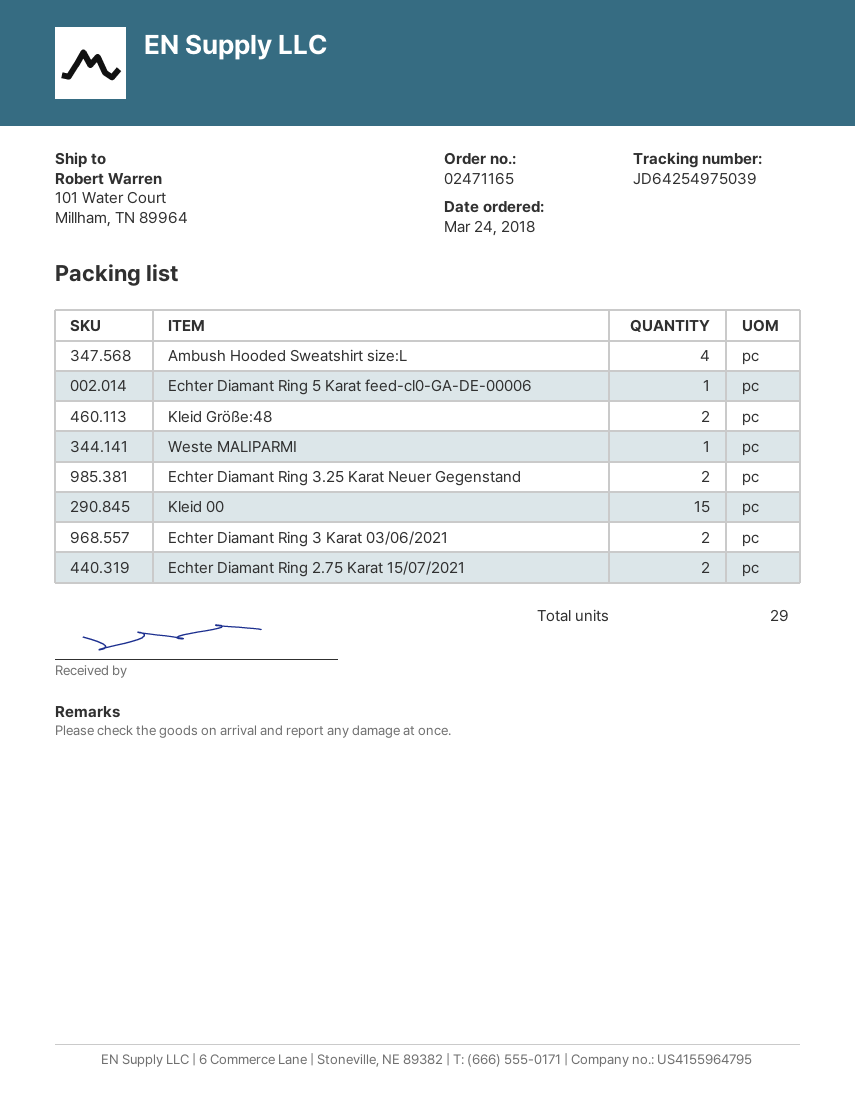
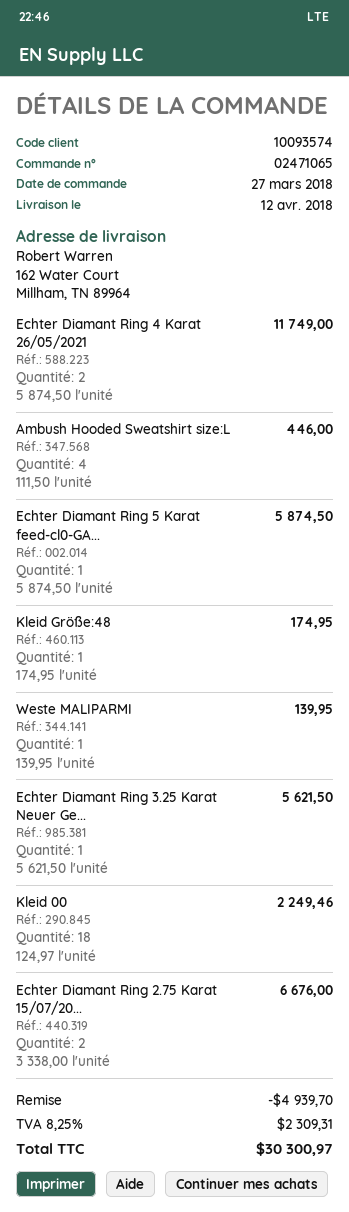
order number: 02471165 -> 02471065
order date: 2018-03-24 -> 2018-03-27
ship to: 101 Water Court, Millham, TN 89964 -> 162 Water Court, Millham, TN 89964
Kleid Größe:48: 2 -> 1
Echter Diamant Ring 3.25 Karat Neuer Gegenstand: 2 -> 1
Kleid 00: 15 -> 18
Echter Diamant Ring 3 Karat 03/06/2021: 2 -> none
Echter Diamant Ring 4 Karat 26/05/2021: none -> 2

